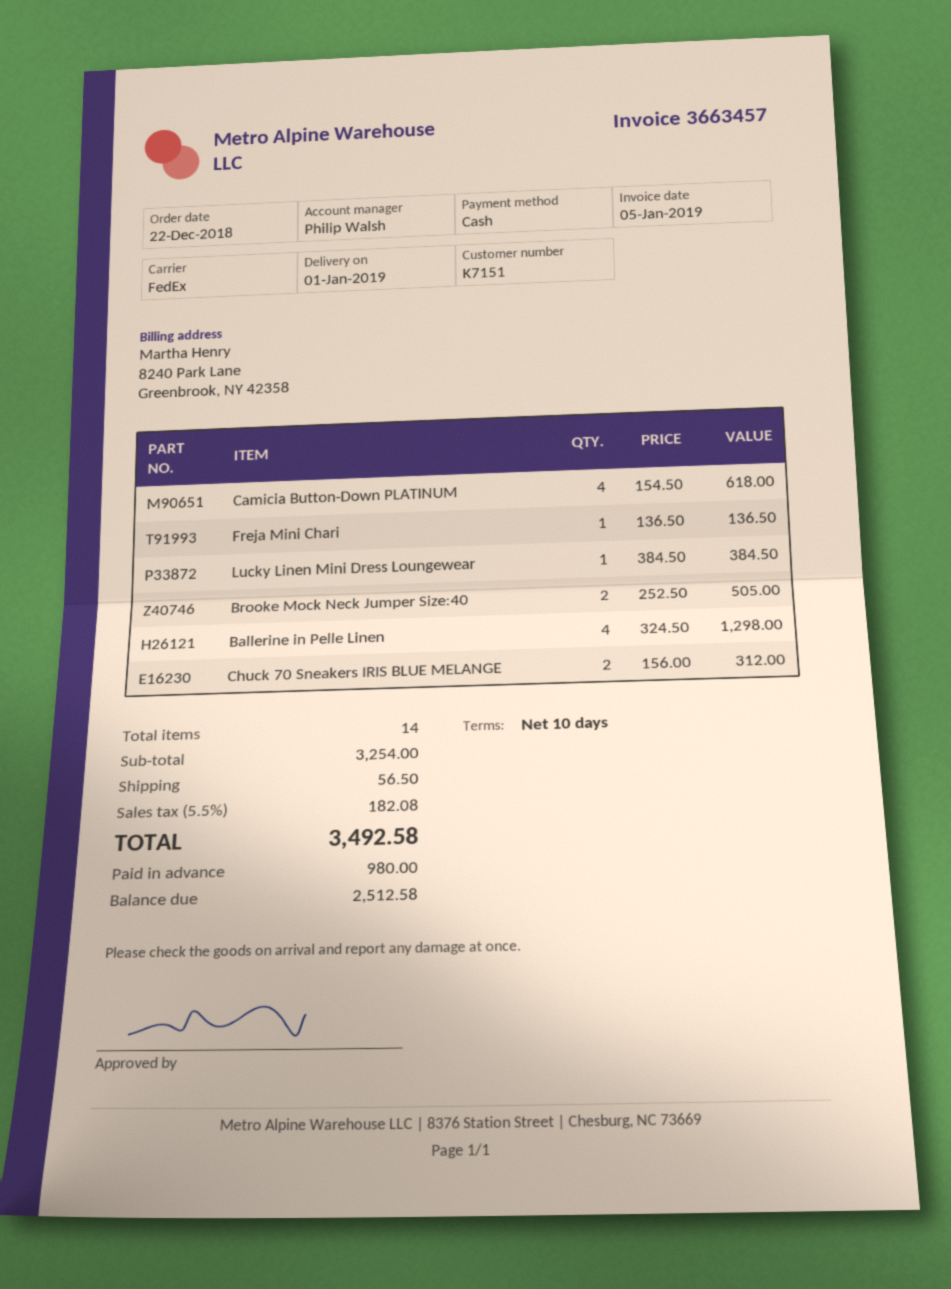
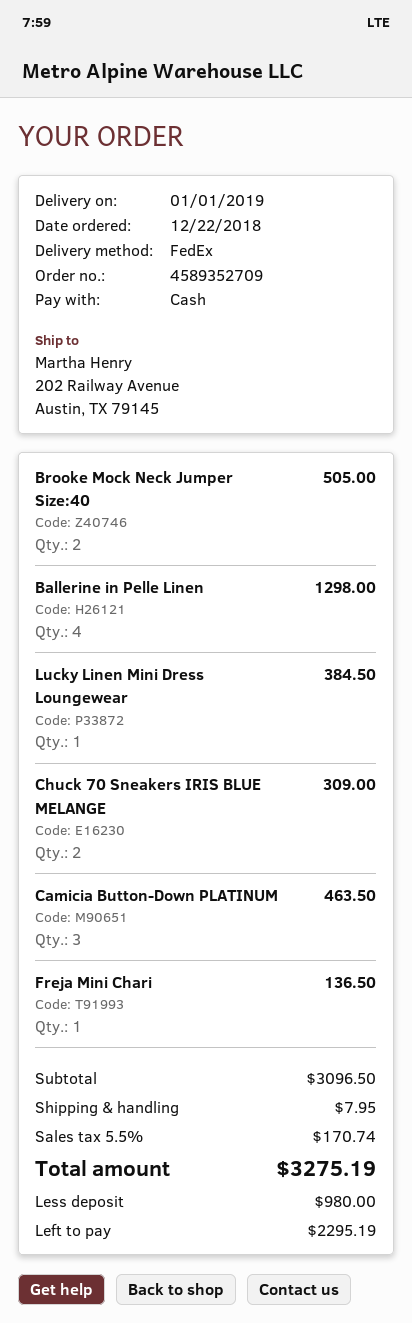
Camicia Button-Down PLATINUM: 4 for 618.00 -> 3 for 463.50
Chuck 70 Sneakers IRIS BLUE MELANGE: 2 for 312.00 -> 2 for 309.00
subtotal: 3254.00 -> 3096.50
shipping: 56.50 -> 7.95
tax: 5.5% = 182.08 -> 5.5% = 170.74
total: 3492.58 -> 3275.19
balance: 2512.58 -> 2295.19

